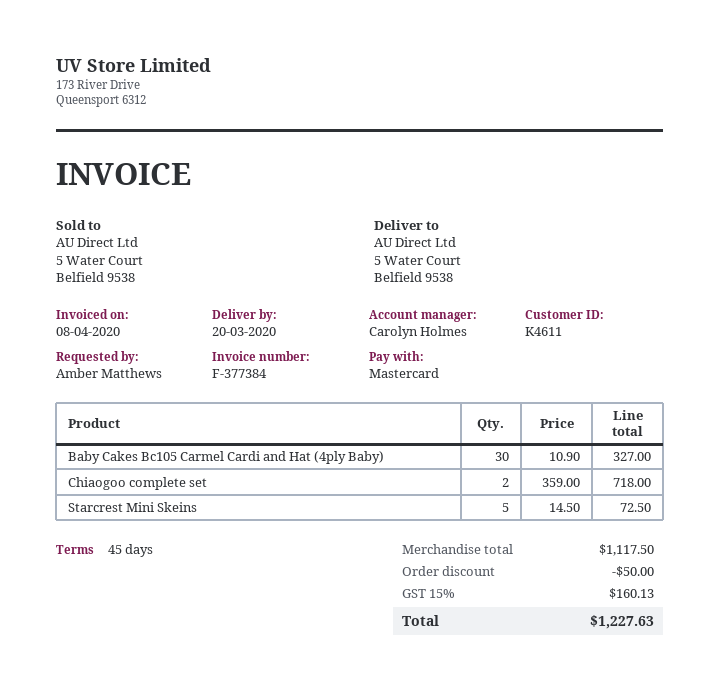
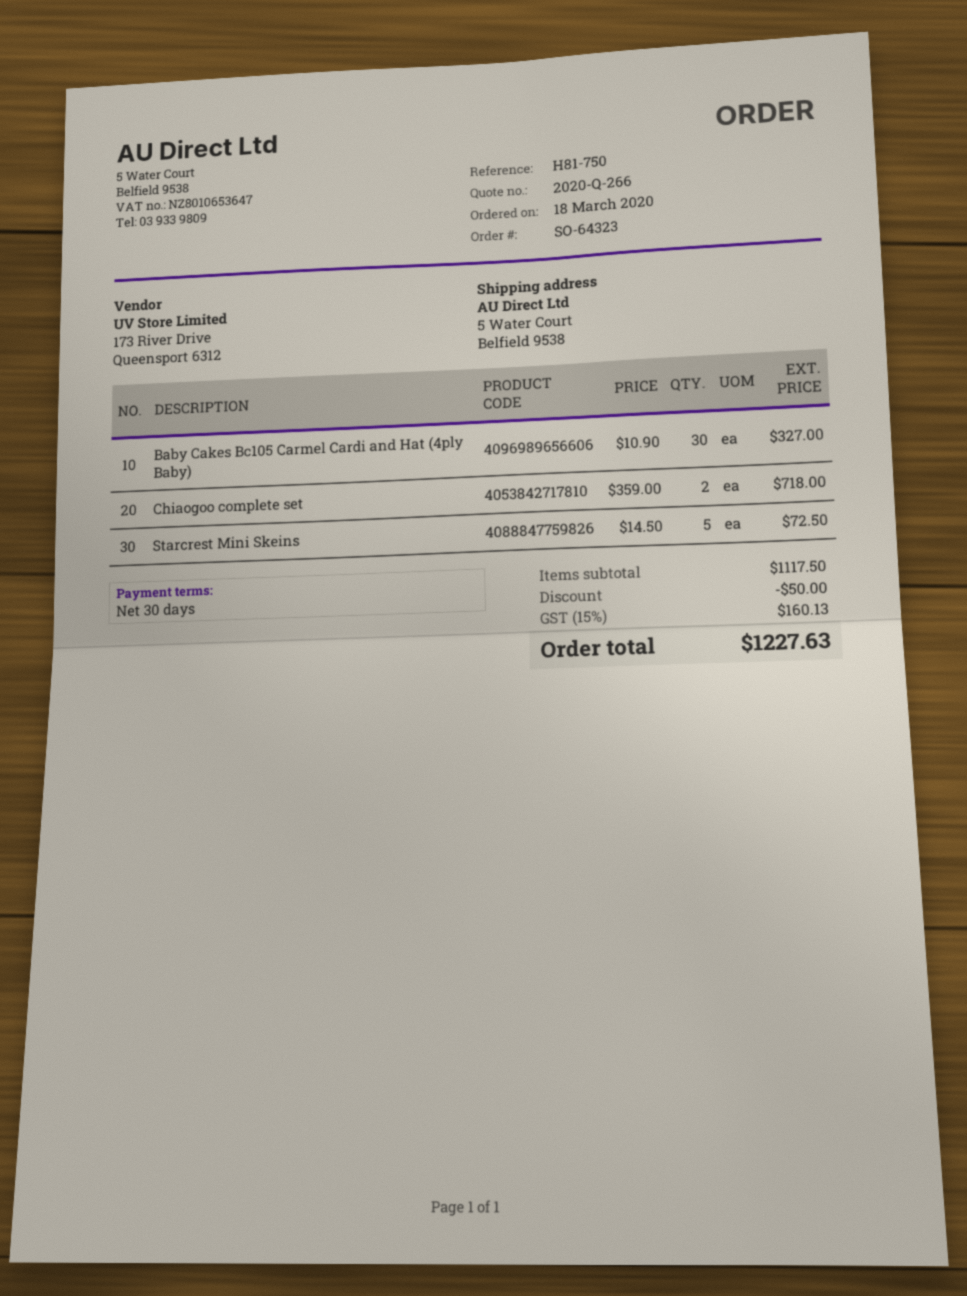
payment terms: 45 days -> 30 days

